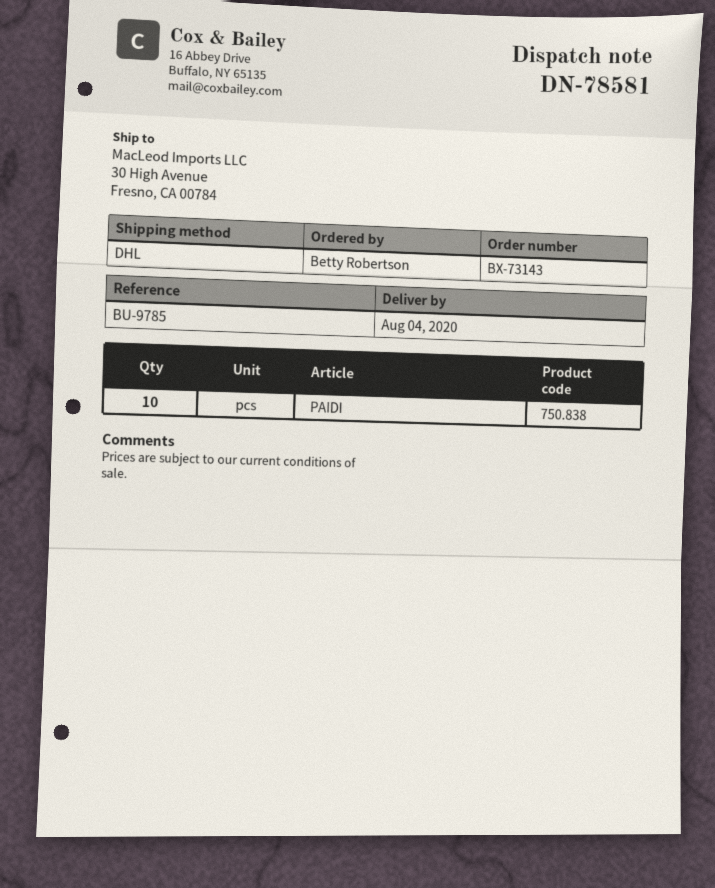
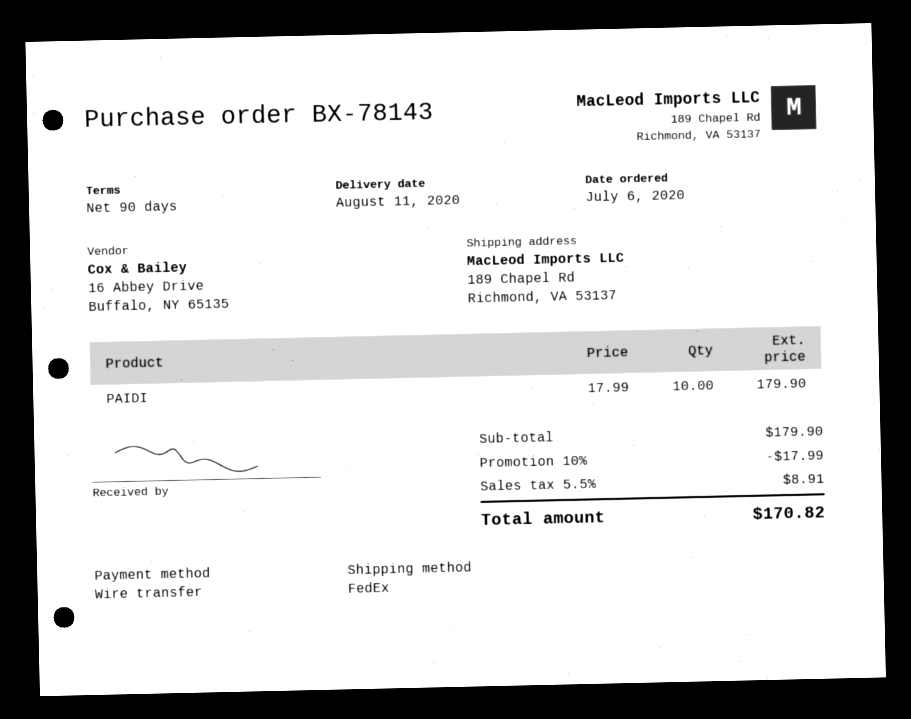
order number: BX-73143 -> BX-78143
delivery date: 2020-08-04 -> 2020-08-11
shipping method: DHL -> FedEx
ship to: 30 High Avenue, Fresno, CA 00784 -> 189 Chapel Rd, Richmond, VA 53137

